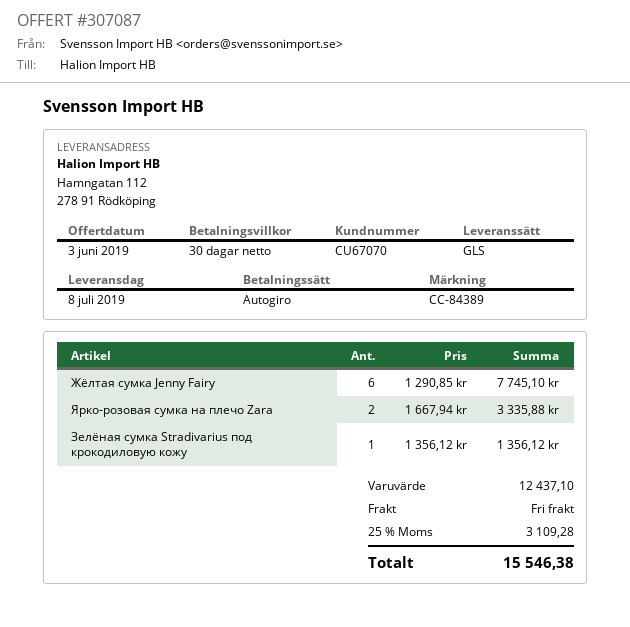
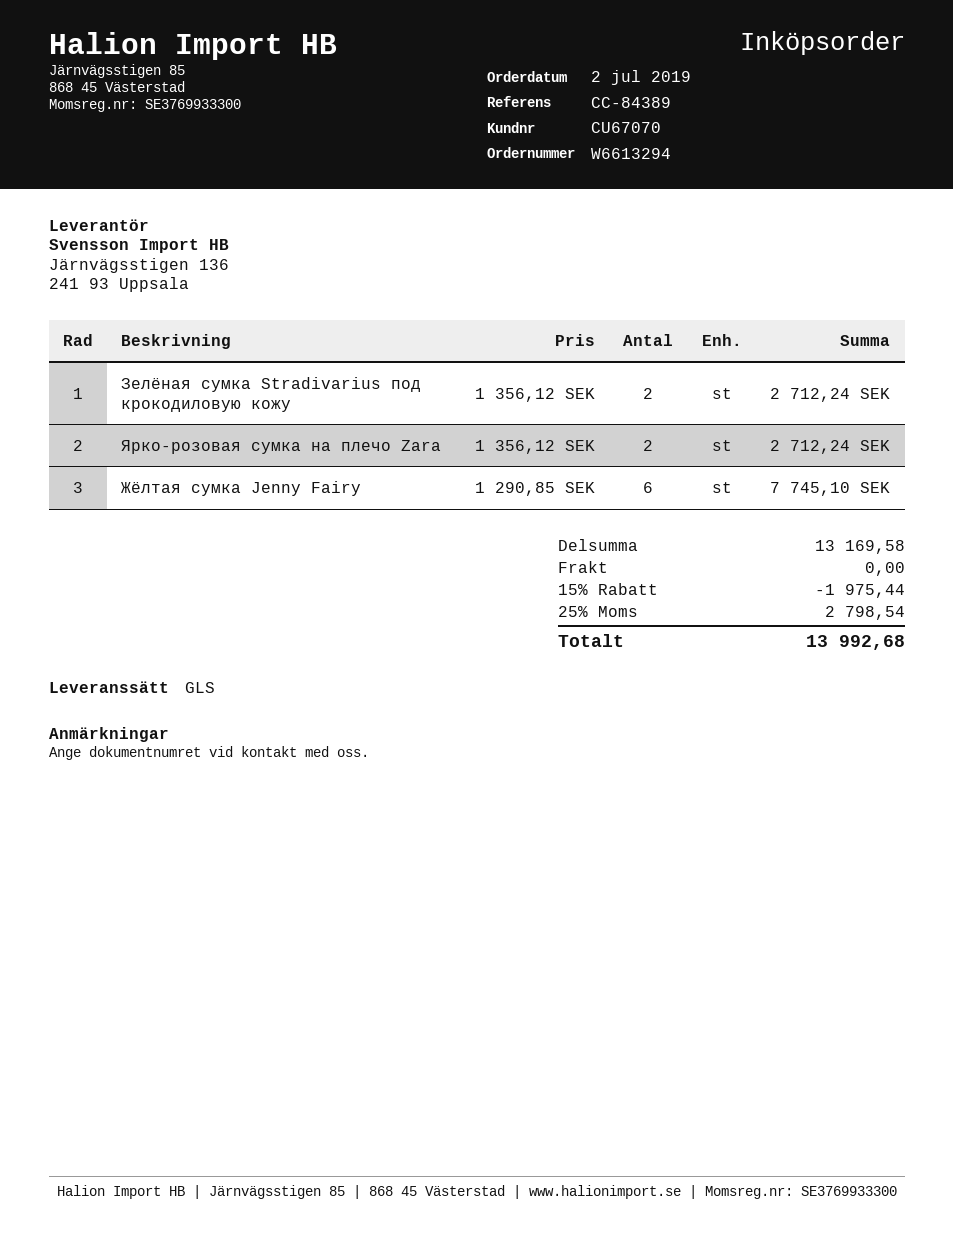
Ярко-розовая сумка на плечо Zara: 2 x 1667.94 = 3335.88 -> 2 x 1356.12 = 2712.24
Зелёная сумка Stradivarius под крокодиловую кожу: 1 x 1356.12 = 1356.12 -> 2 x 1356.12 = 2712.24
subtotal: 12437.10 -> 13169.58
discount: none -> 15% = 1975.44
tax: 25% = 3109.28 -> 25% = 2798.54
total: 15546.38 -> 13992.68

